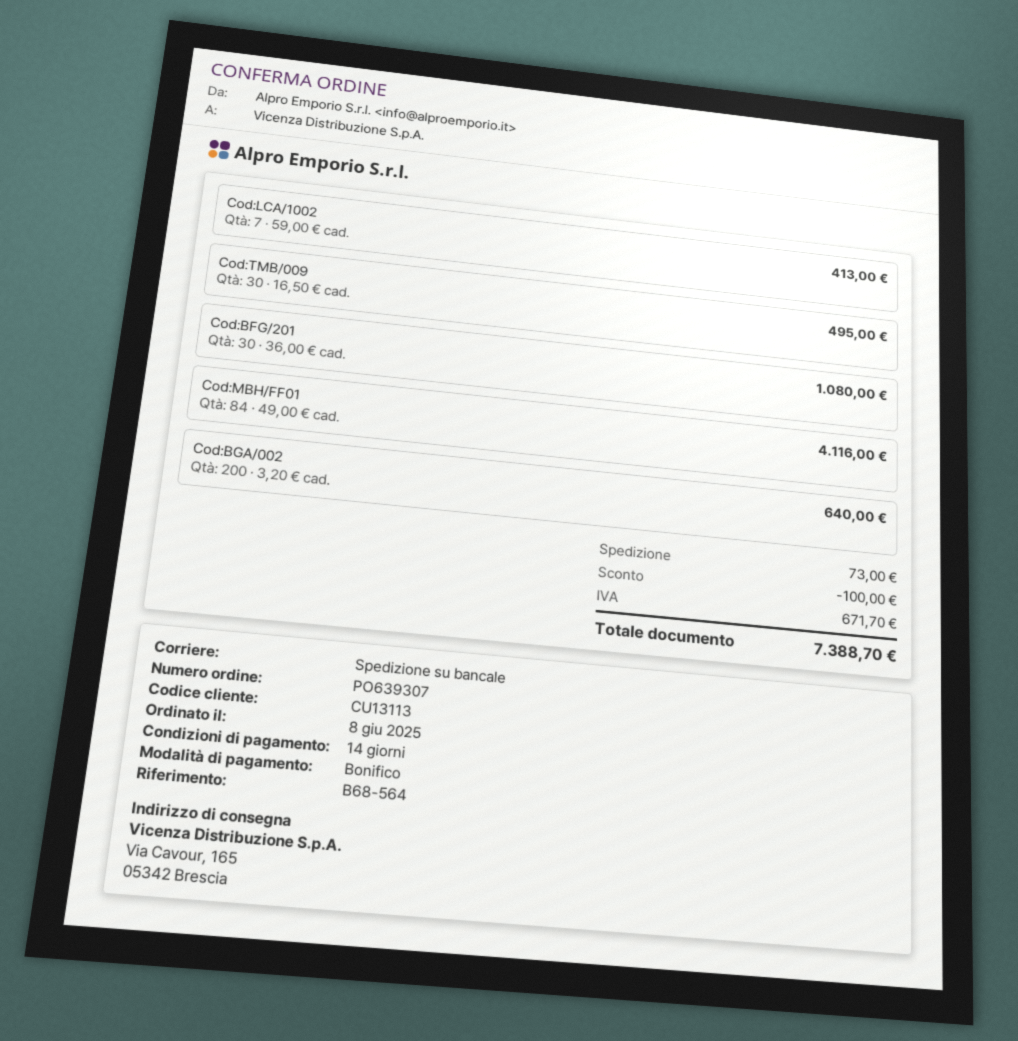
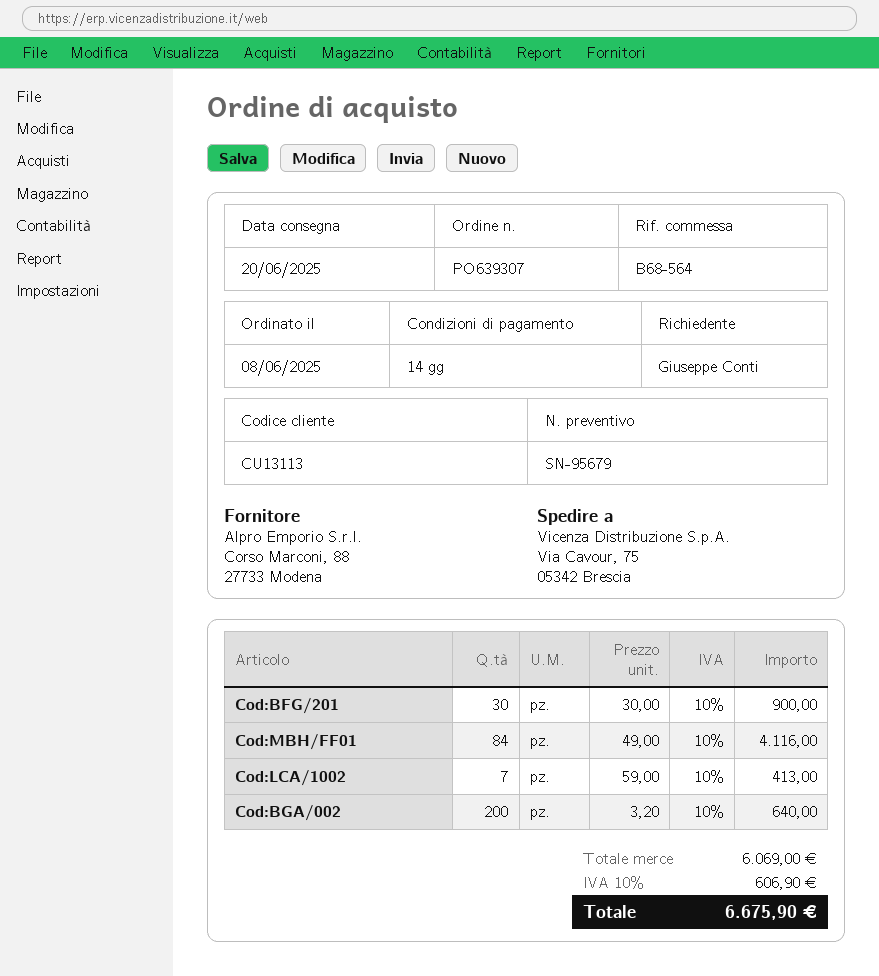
ship to: Via Cavour, 165, 05342 Brescia -> Via Cavour, 75, 05342 Brescia
Cod:TMB/009: 30 x 16.50 = 495.00 -> none
Cod:BFG/201: 30 x 36.00 = 1080.00 -> 30 x 30.00 = 900.00
discount: 100.00 -> none
shipping: 73.00 -> none
tax: 671.70 -> 606.90
total: 7388.70 -> 6675.90

